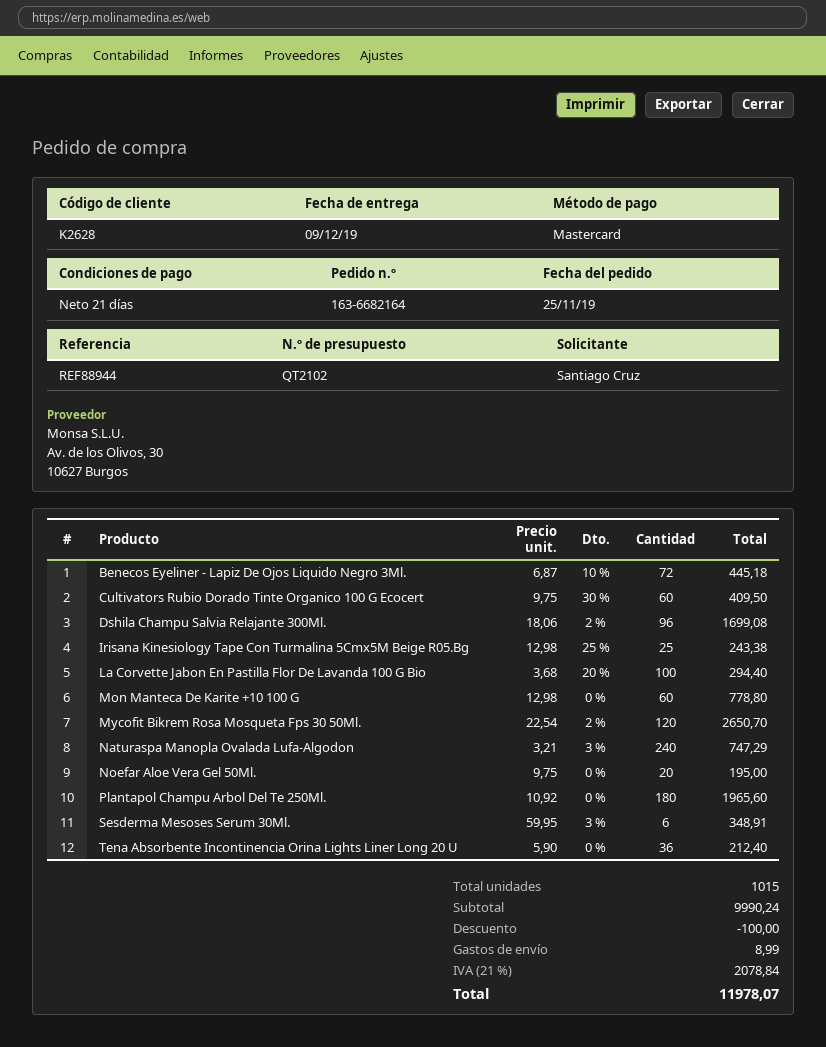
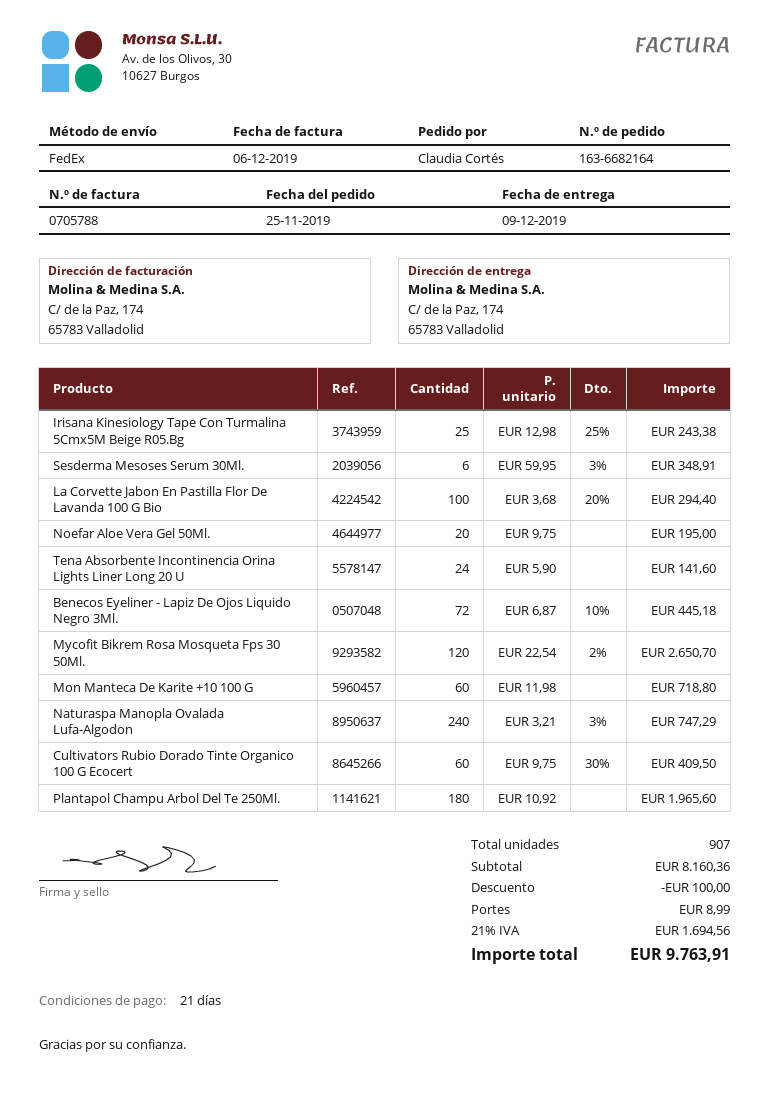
ordered by: Santiago Cruz -> Claudia Cortés
Dshila Champu Salvia Relajante 300Ml.: 96 x 18.06 - 2% = 1699.08 -> none
Mon Manteca De Karite +10 100 G: 60 x 12.98 = 778.80 -> 60 x 11.98 = 718.80
Tena Absorbente Incontinencia Orina Lights Liner Long 20 U: 36 x 5.90 = 212.40 -> 24 x 5.90 = 141.60
total quantity: 1015 -> 907
subtotal: 9990.24 -> 8160.36
tax: 21% = 2078.84 -> 21% = 1694.56
total: 11978.07 -> 9763.91

